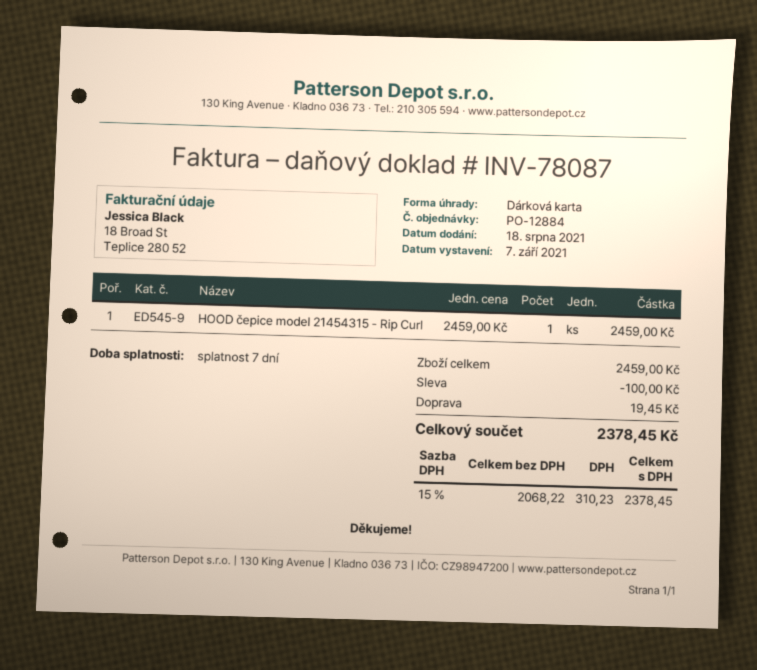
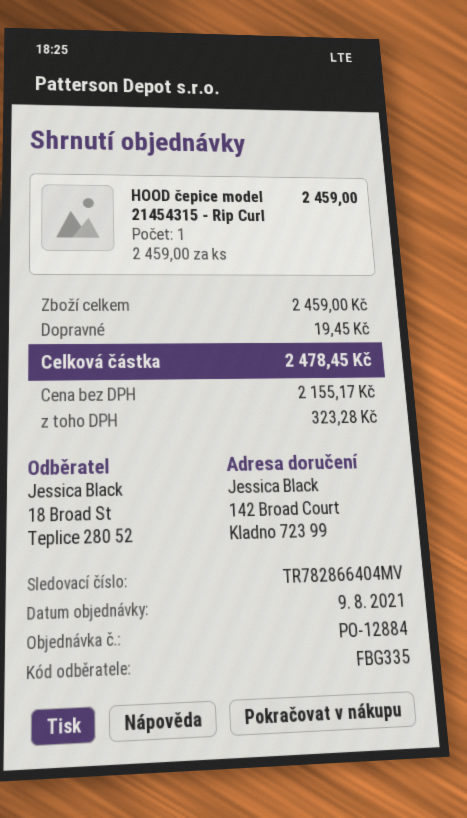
discount: 100.00 -> none
net: 2068.22 -> 2155.17
tax: 310.23 -> 323.28
total: 2378.45 -> 2478.45

